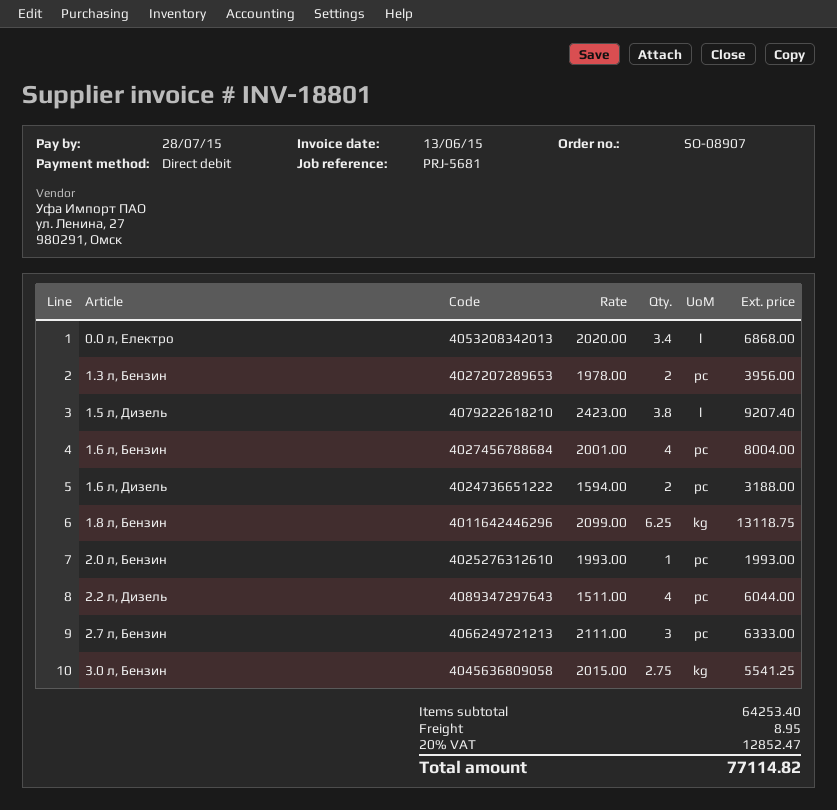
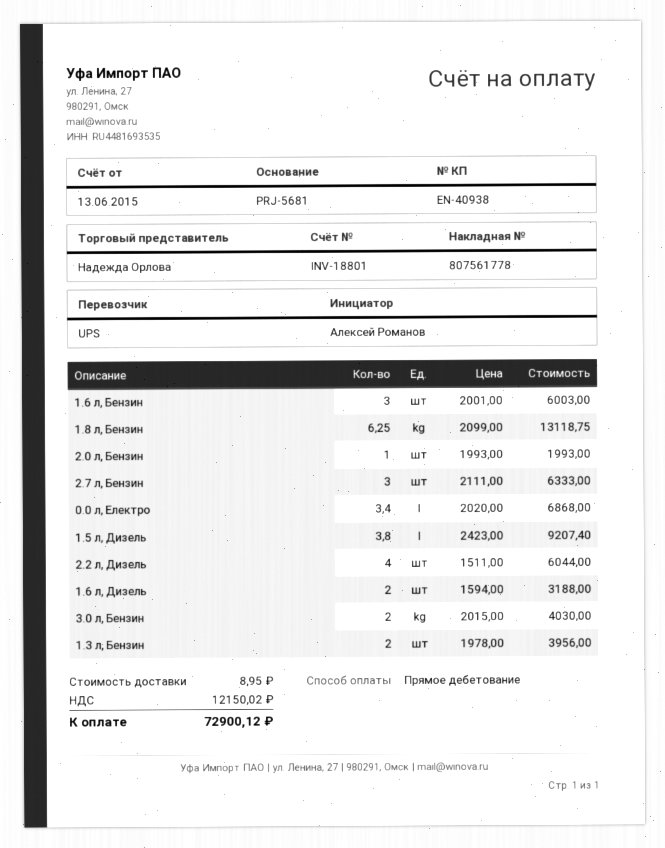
1.6 л, Бензин: 4 x 2001.00 = 8004.00 -> 3 x 2001.00 = 6003.00
3.0 л, Бензин: 2.75 x 2015.00 = 5541.25 -> 2 x 2015.00 = 4030.00
tax: 12852.47 -> 12150.02
total: 77114.82 -> 72900.12

